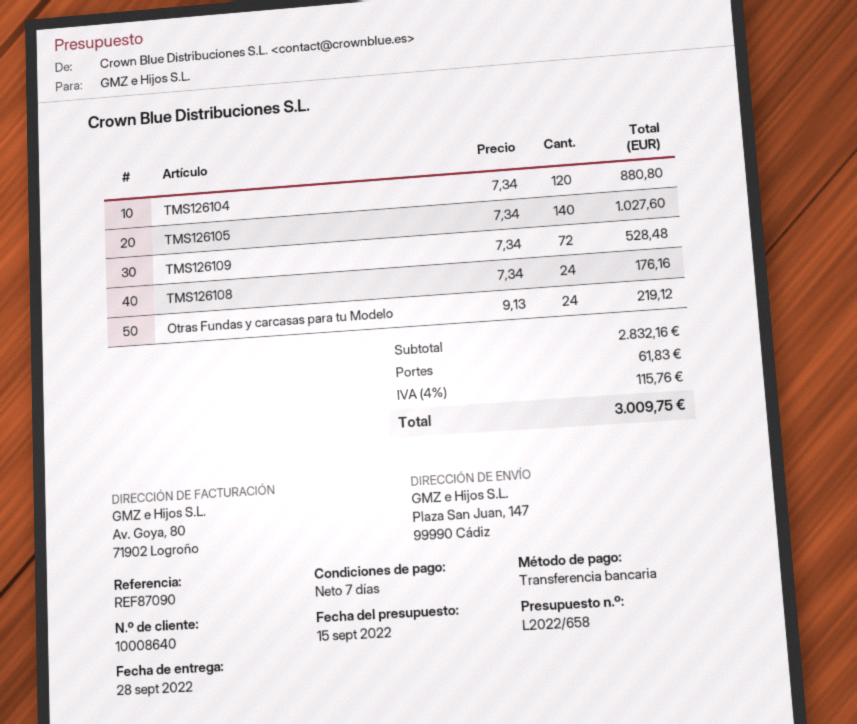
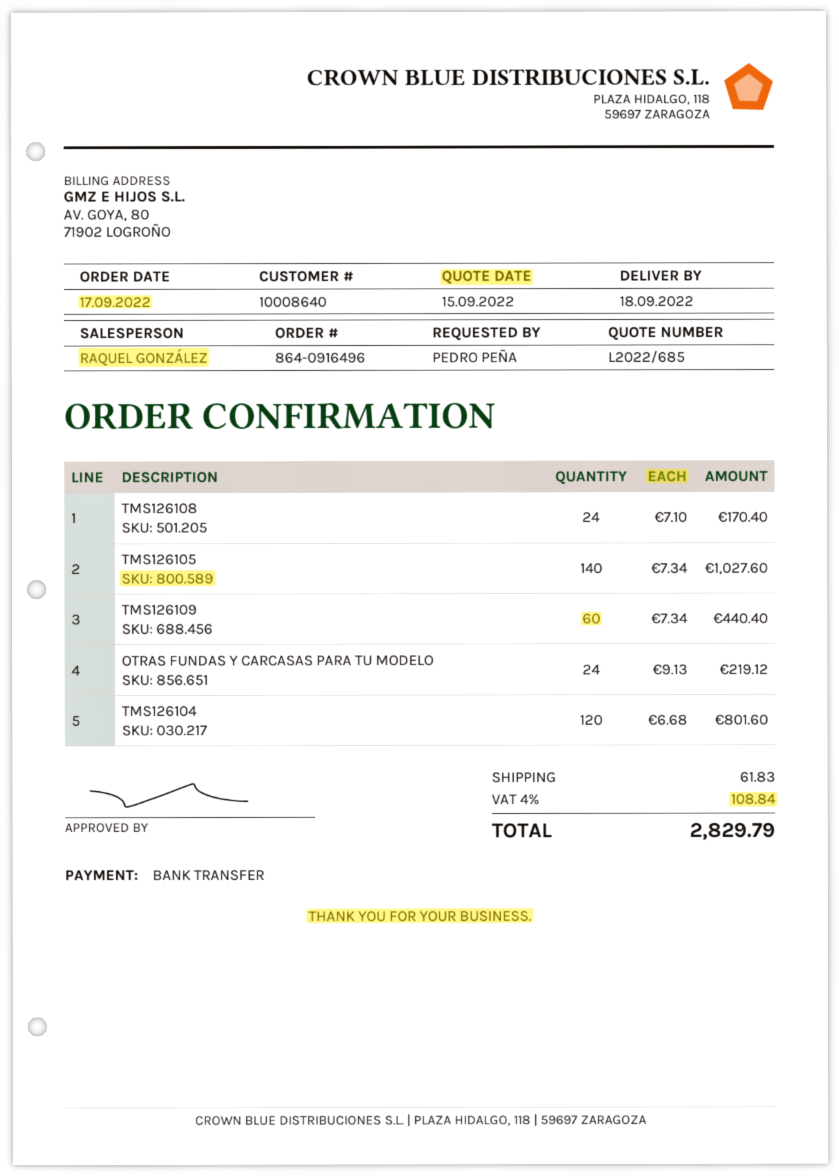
quote number: L2022/658 -> L2022/685
delivery date: 2022-09-28 -> 2022-09-18
TMS126104: 120 x 7.34 = 880.80 -> 120 x 6.68 = 801.60
TMS126109: 72 x 7.34 = 528.48 -> 60 x 7.34 = 440.40
TMS126108: 24 x 7.34 = 176.16 -> 24 x 7.10 = 170.40
tax: 4% = 115.76 -> 4% = 108.84
total: 3009.75 -> 2829.79

